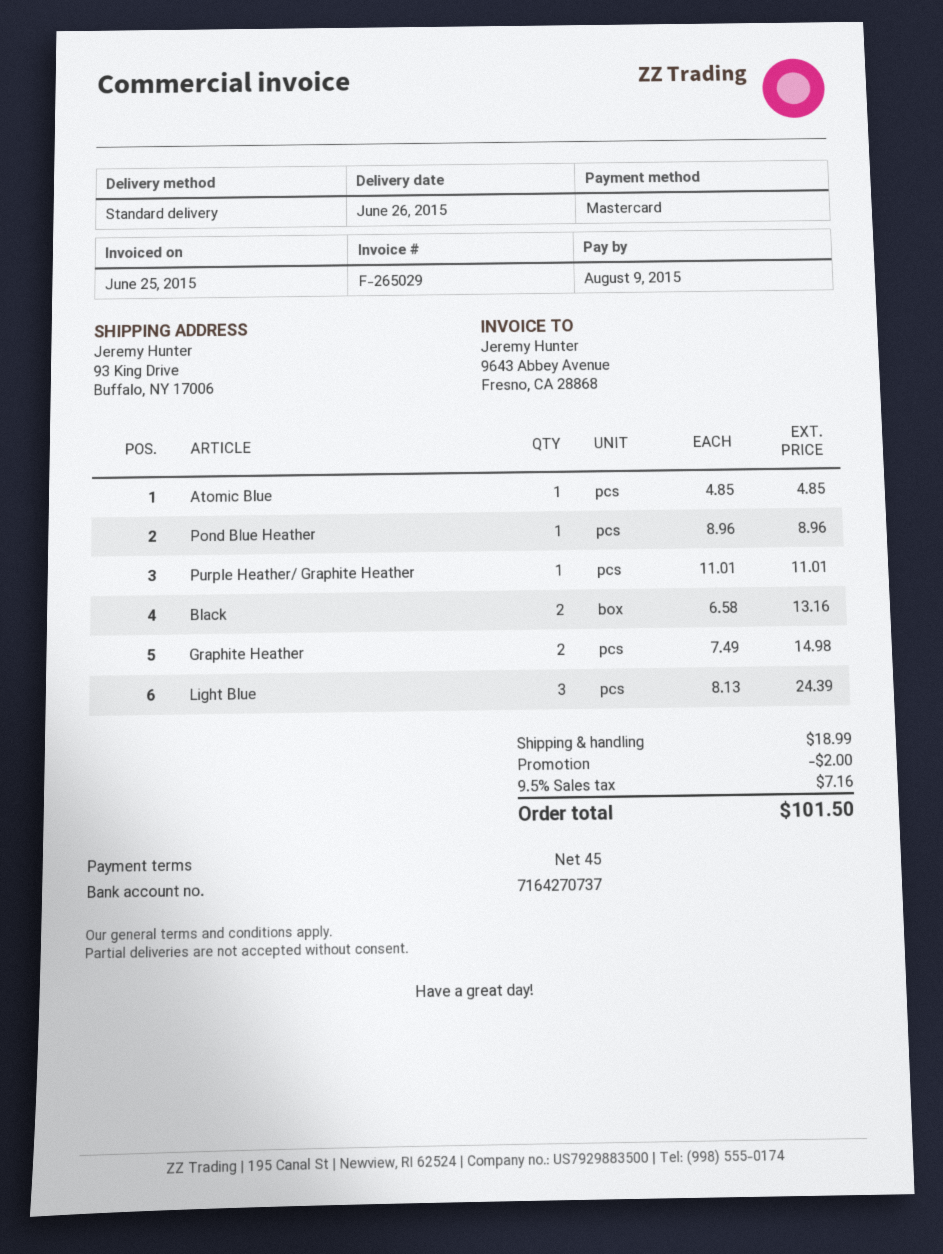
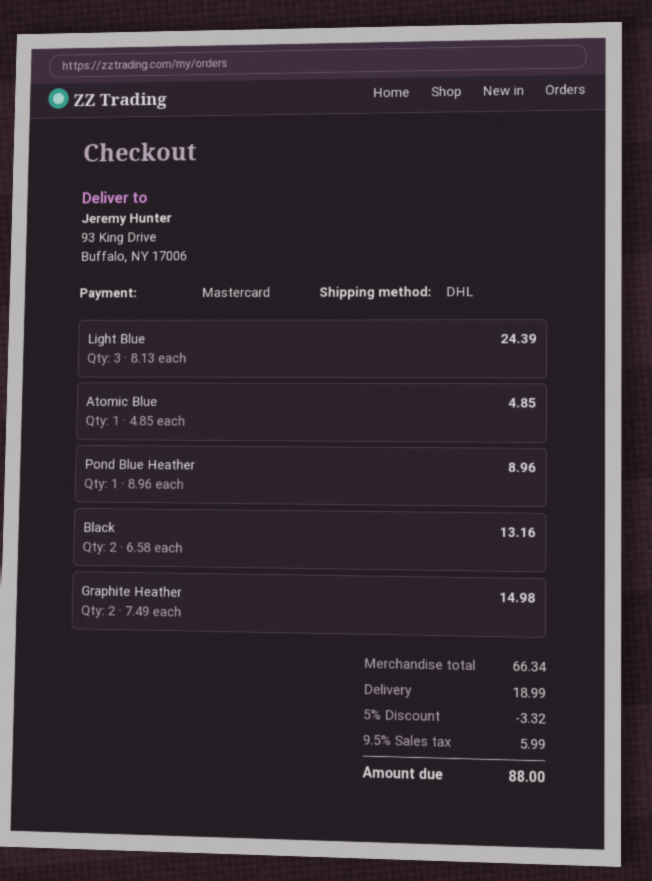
shipping method: standard -> DHL
Purple Heather/ Graphite Heather: 1 x 11.01 = 11.01 -> none
discount: 2.00 -> 3.32
tax: 9.5% = 7.16 -> 9.5% = 5.99
total: 101.50 -> 88.00

